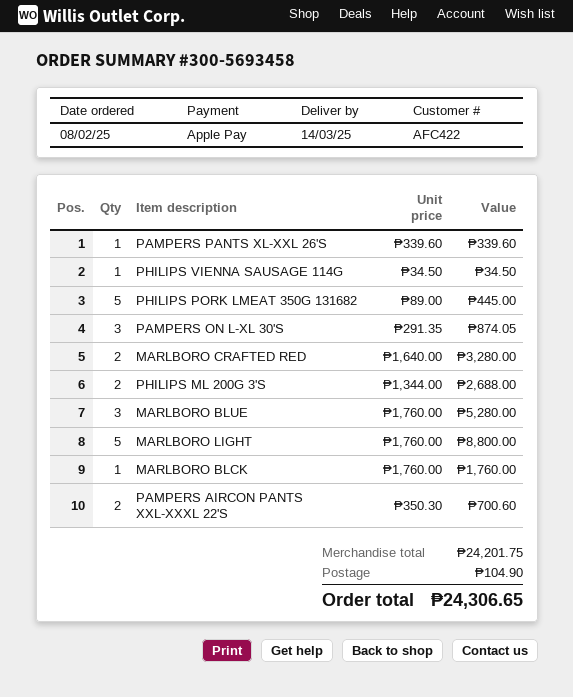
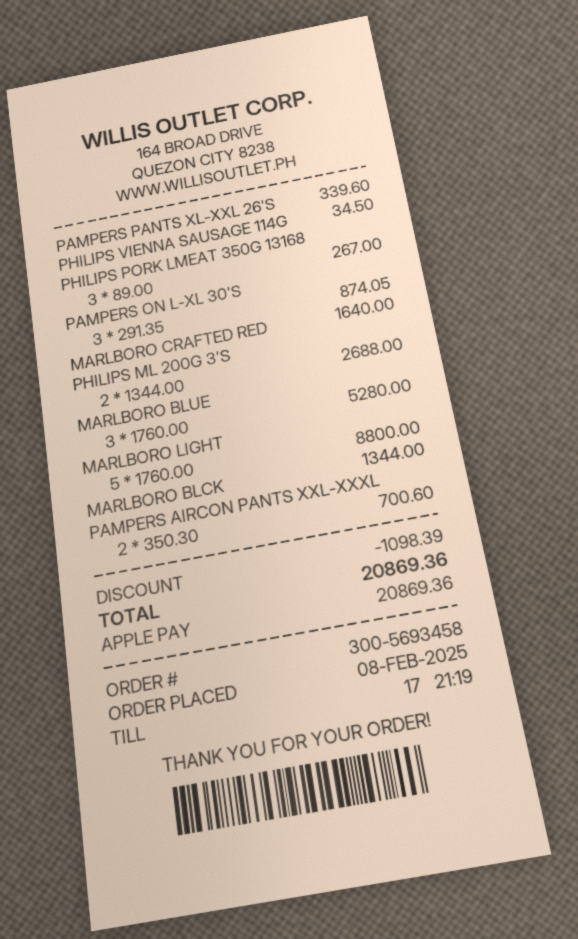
PHILIPS PORK LMEAT 350G 131682: 5 x 89.00 = 445.00 -> 3 x 89.00 = 267.00
MARLBORO CRAFTED RED: 2 x 1640.00 = 3280.00 -> 1 x 1640.00 = 1640.00
MARLBORO BLCK: 1 x 1760.00 = 1760.00 -> 1 x 1344.00 = 1344.00
discount: none -> 1098.39
shipping: 104.90 -> none
total: 24306.65 -> 20869.36

